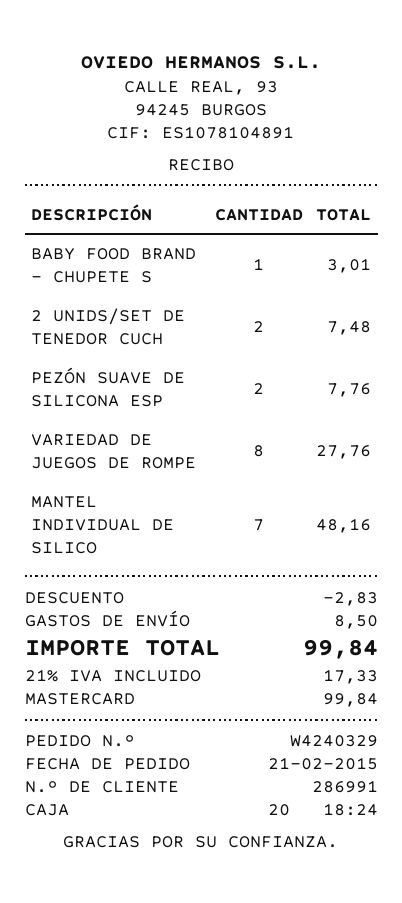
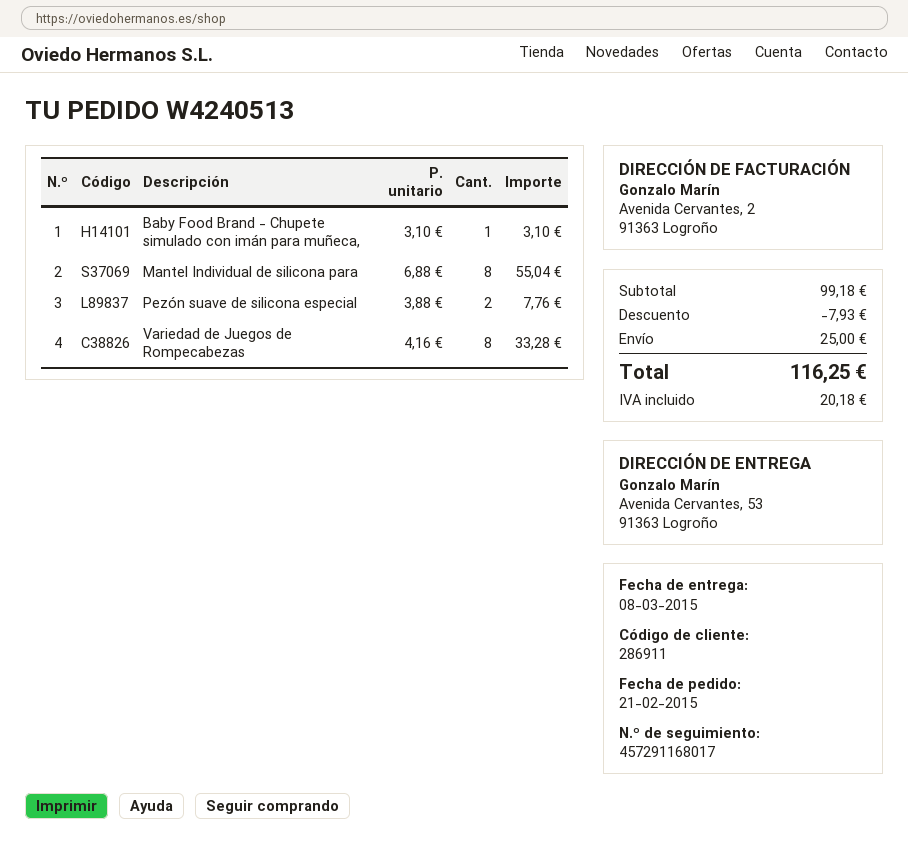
order number: W4240329 -> W4240513
customer number: 286991 -> 286911
BABY FOOD BRAND - CHUPETE S: 1 for 3.01 -> 1 for 3.10
2 UNIDS/SET DE TENEDOR CUCH: 2 for 7.48 -> none
VARIEDAD DE JUEGOS DE ROMPE: 8 for 27.76 -> 8 for 33.28
MANTEL INDIVIDUAL DE SILICO: 7 for 48.16 -> 8 for 55.04
discount: 2.83 -> 7.93
shipping: 8.50 -> 25.00
tax: 17.33 -> 20.18
total: 99.84 -> 116.25

